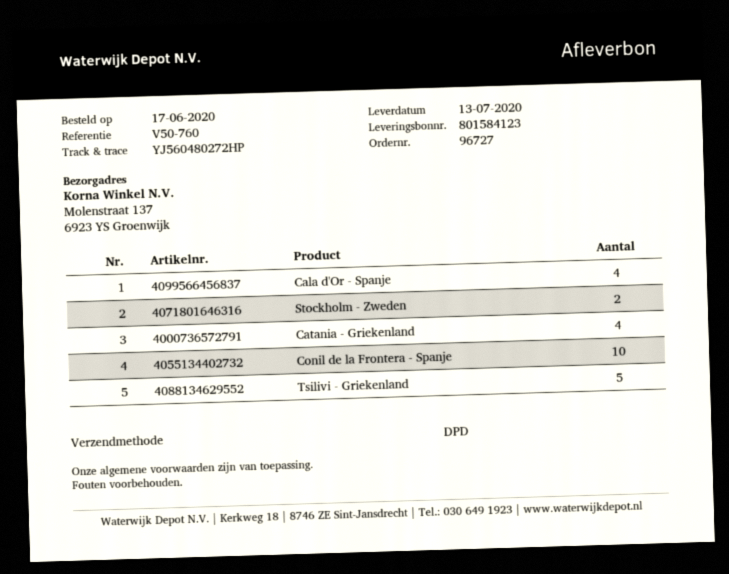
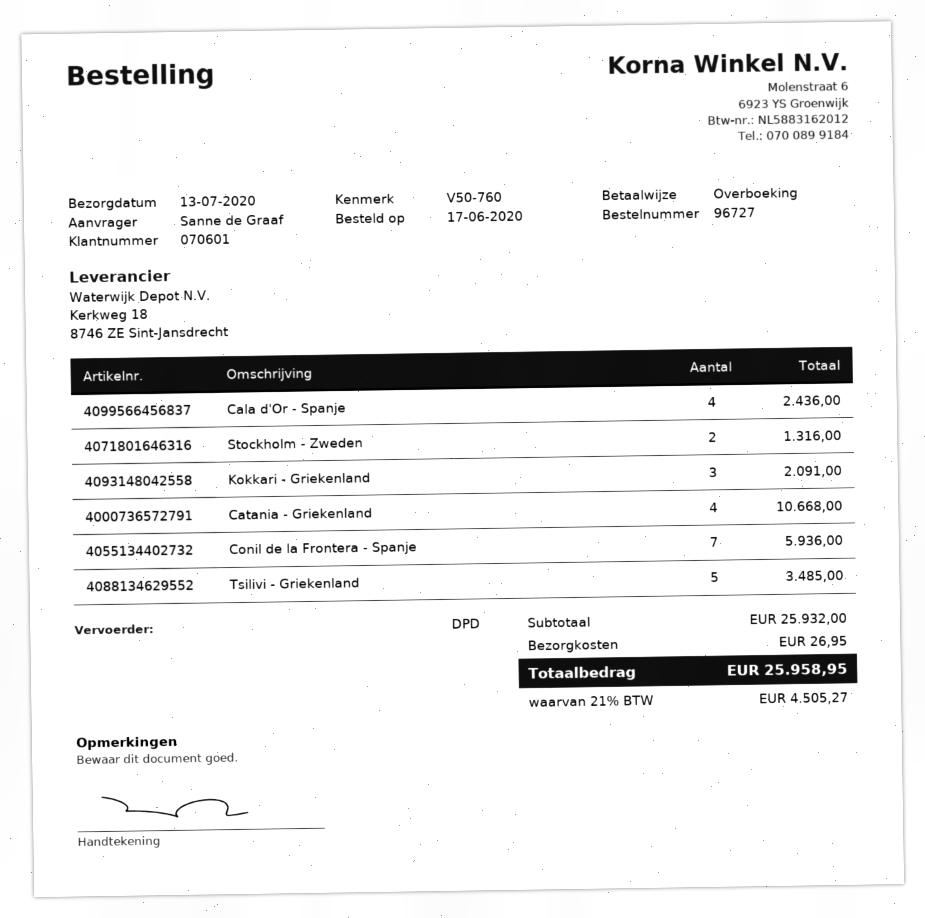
Conil de la Frontera - Spanje: 10 -> 7
Kokkari - Griekenland: none -> 3

